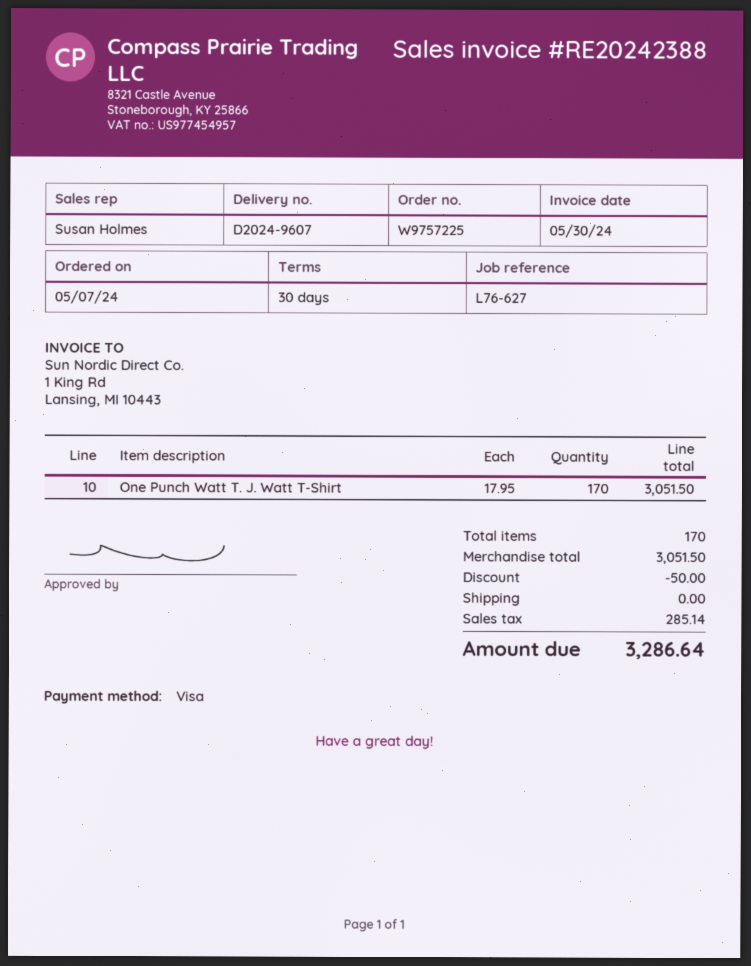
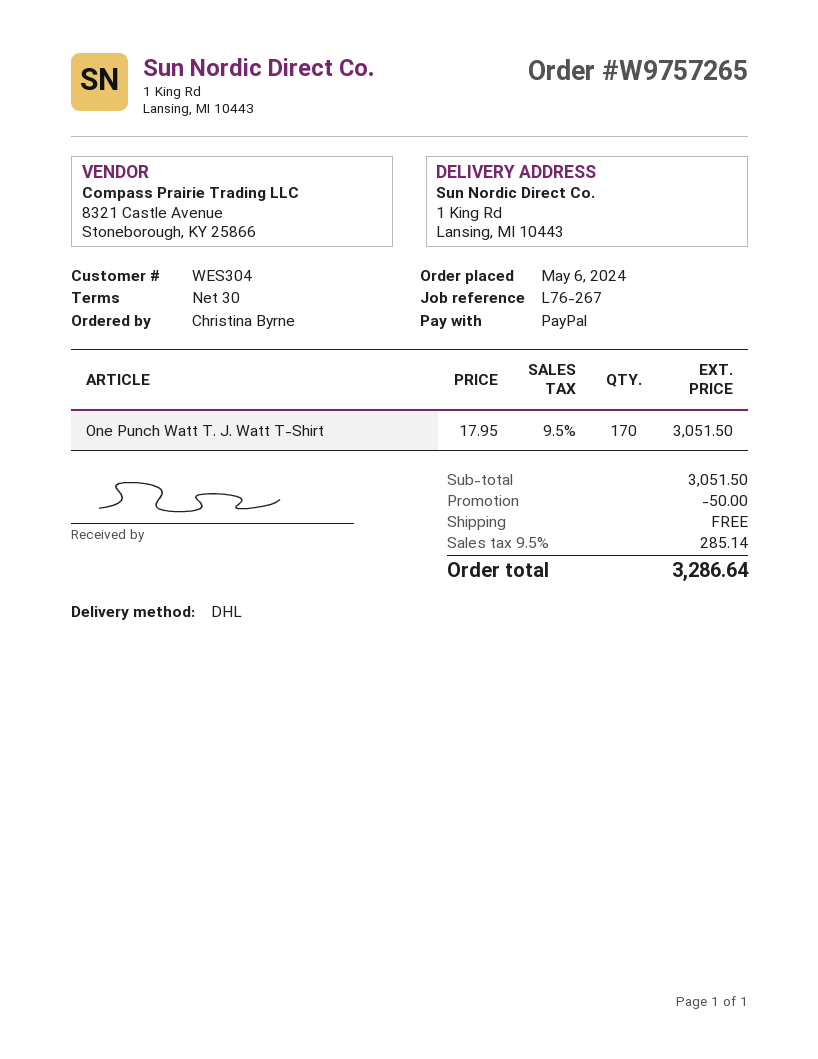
order number: W9757225 -> W9757265
order date: 2024-05-07 -> 2024-05-06
reference: L76-627 -> L76-267
payment method: Visa -> PayPal

